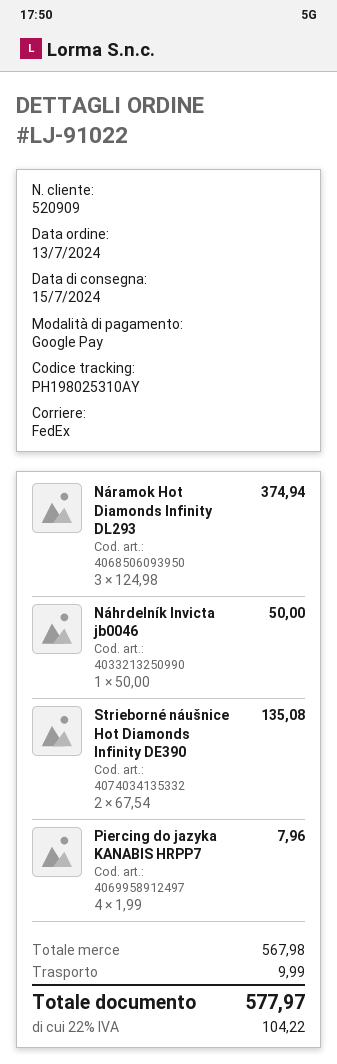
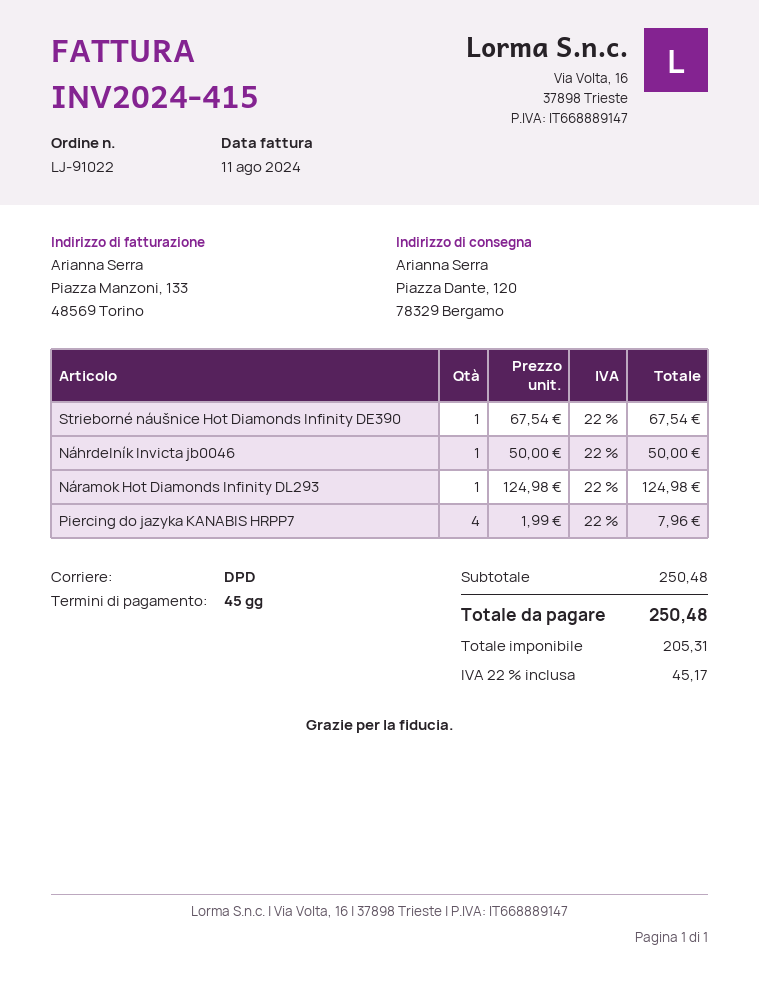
shipping method: FedEx -> DPD
Náramok Hot Diamonds Infinity DL293: 3 x 124.98 = 374.94 -> 1 x 124.98 = 124.98
Strieborné náušnice Hot Diamonds Infinity DE390: 2 x 67.54 = 135.08 -> 1 x 67.54 = 67.54
subtotal: 567.98 -> 250.48
shipping: 9.99 -> none
tax: 22% = 104.22 -> 22% = 45.17
total: 577.97 -> 250.48

